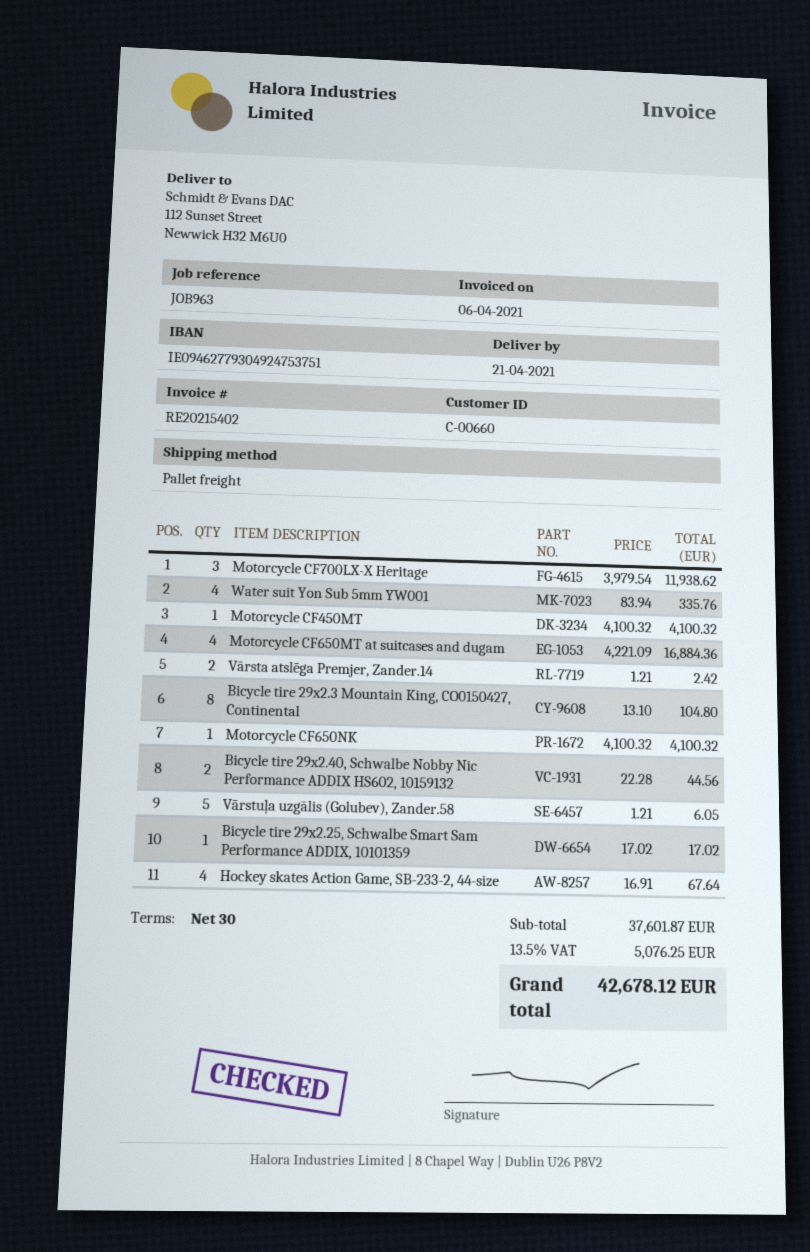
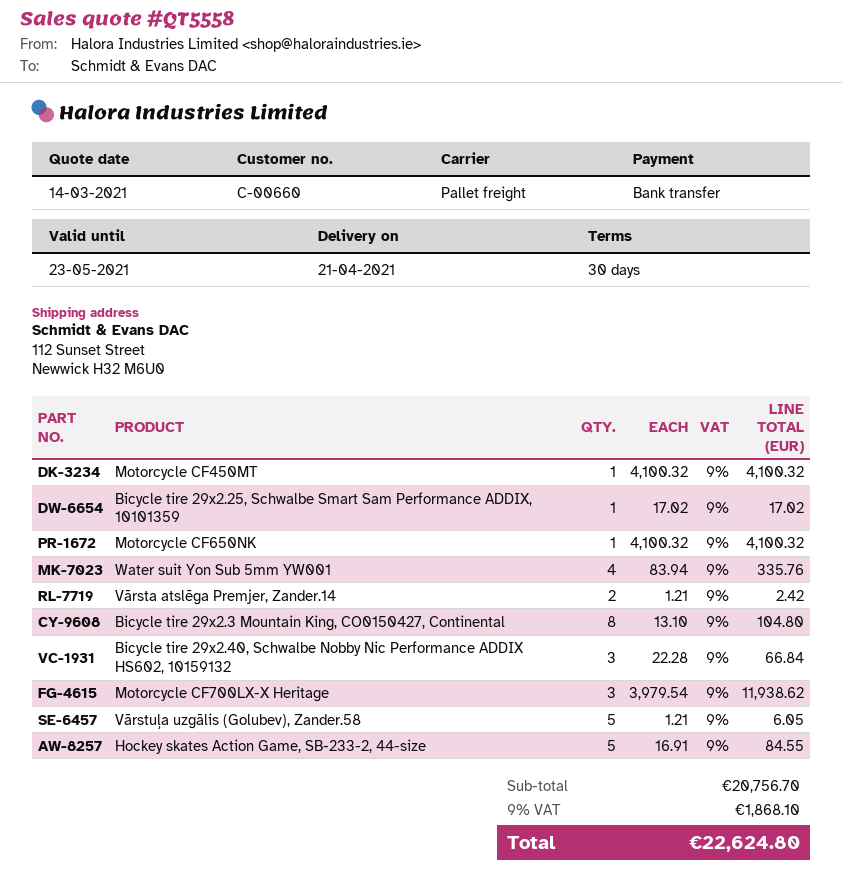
Motorcycle CF650MT at suitcases and dugam: 4 x 4221.09 = 16884.36 -> none
Bicycle tire 29x2.40, Schwalbe Nobby Nic Performance ADDIX HS602, 10159132: 2 x 22.28 = 44.56 -> 3 x 22.28 = 66.84
Hockey skates Action Game, SB-233-2, 44-size: 4 x 16.91 = 67.64 -> 5 x 16.91 = 84.55
subtotal: 37601.87 -> 20756.70
tax: 13.5% = 5076.25 -> 9% = 1868.10
total: 42678.12 -> 22624.80

